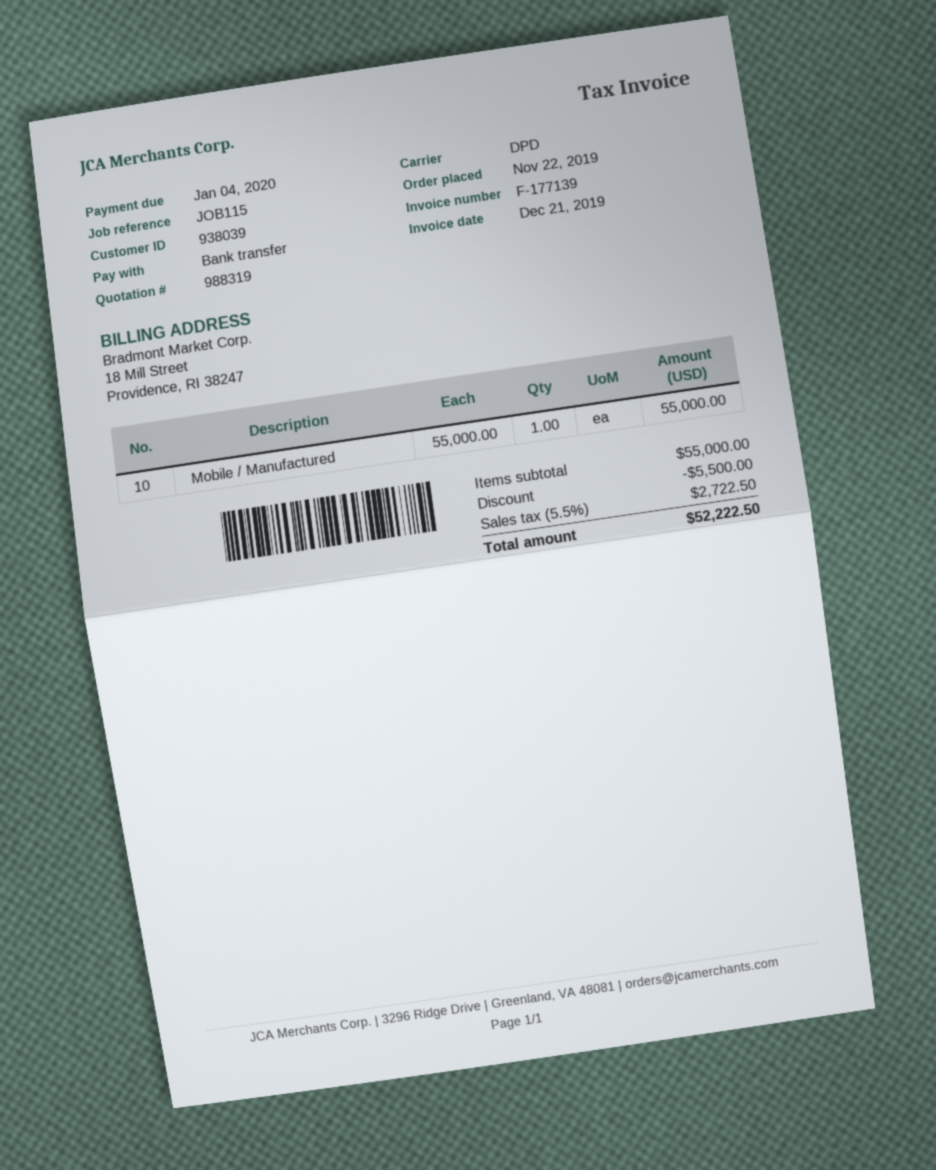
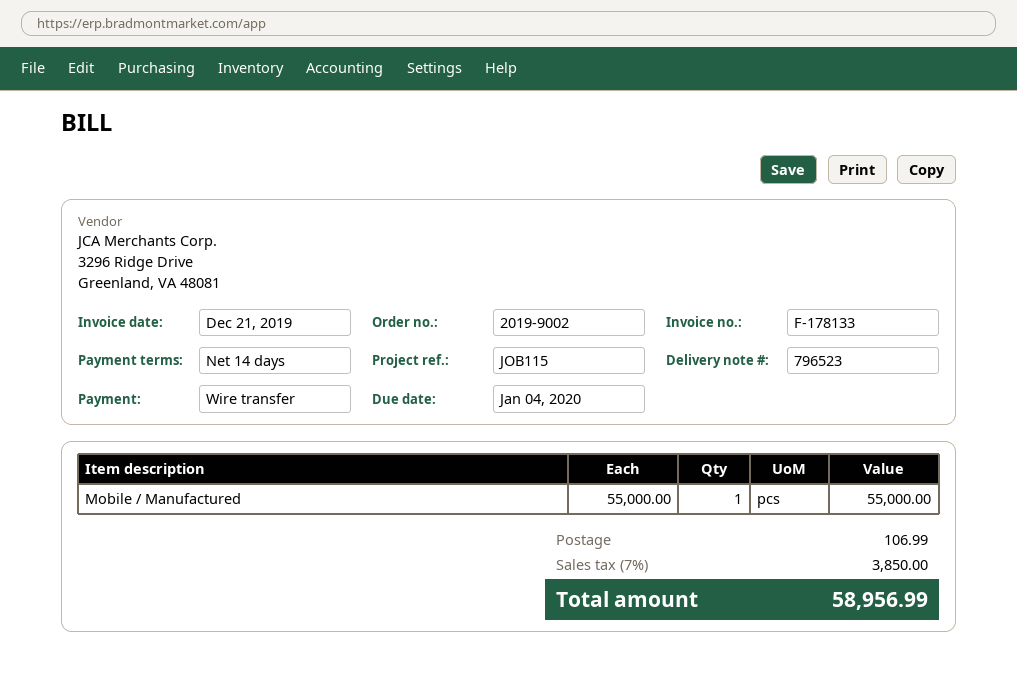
invoice number: F-177139 -> F-178133
discount: 5500.00 -> none
shipping: none -> 106.99
tax: 5.5% = 2722.50 -> 7% = 3850.00
total: 52222.50 -> 58956.99

